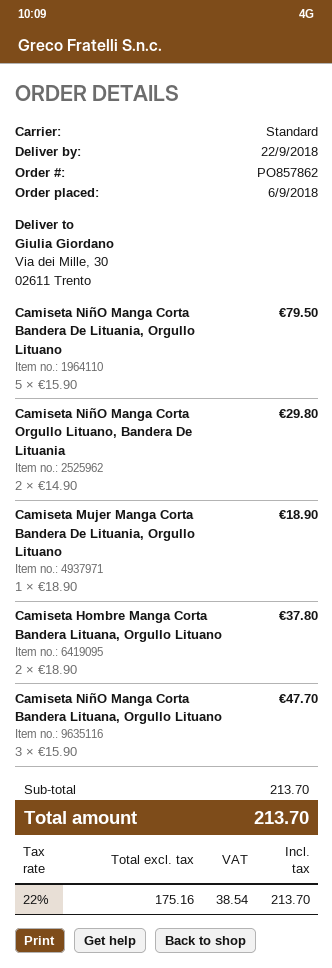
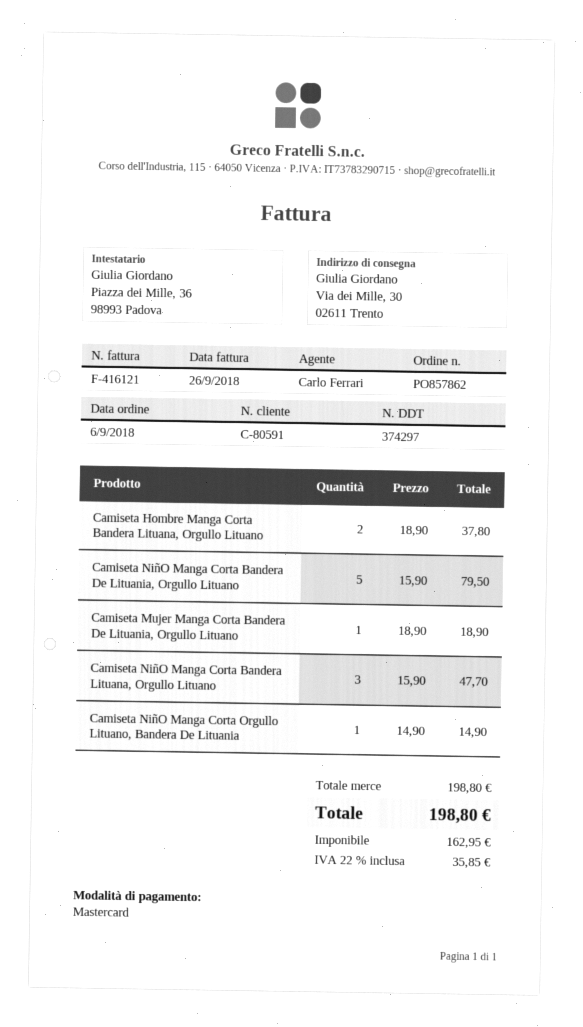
Camiseta NiñO Manga Corta Orgullo Lituano, Bandera De Lituania: 2 x 14.90 = 29.80 -> 1 x 14.90 = 14.90
subtotal: 213.70 -> 198.80
net: 175.16 -> 162.95
tax: 22% = 38.54 -> 22% = 35.85
total: 213.70 -> 198.80

